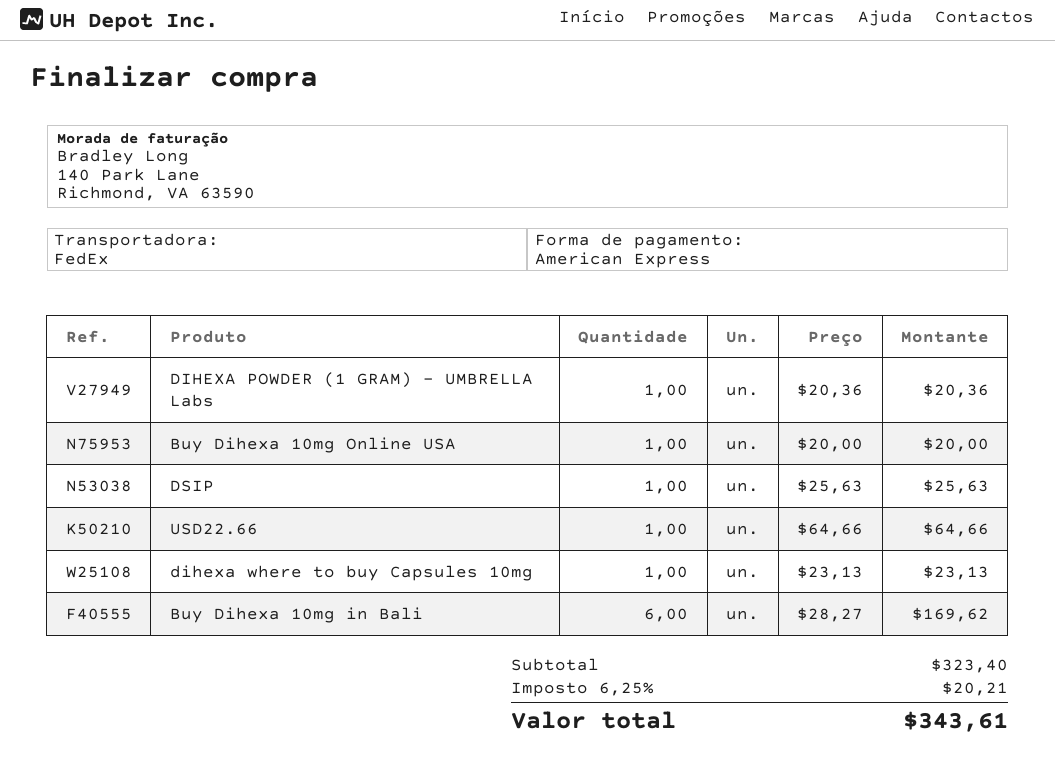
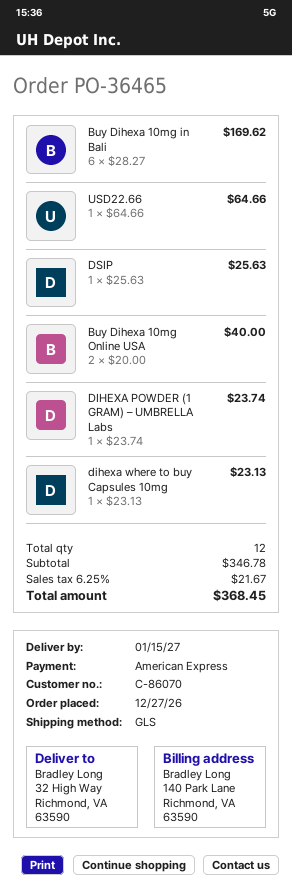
shipping method: FedEx -> GLS
DIHEXA POWDER (1 GRAM) – UMBRELLA Labs: 1 x 20.36 = 20.36 -> 1 x 23.74 = 23.74
Buy Dihexa 10mg Online USA: 1 x 20.00 = 20.00 -> 2 x 20.00 = 40.00
subtotal: 323.40 -> 346.78
tax: 6.25% = 20.21 -> 6.25% = 21.67
total: 343.61 -> 368.45

